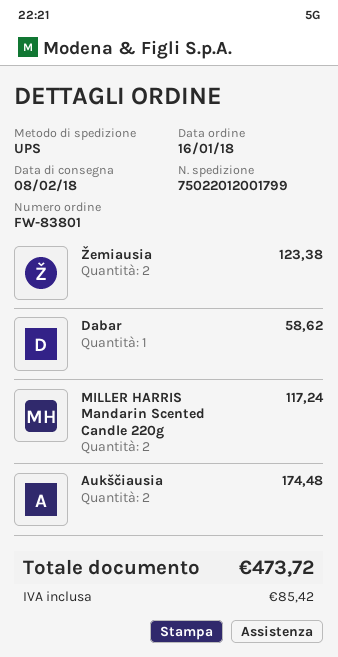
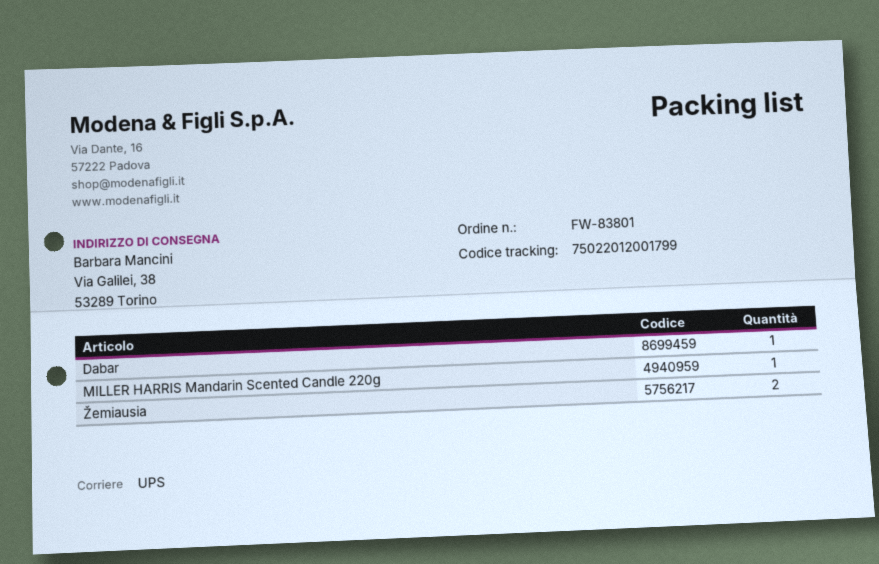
MILLER HARRIS Mandarin Scented Candle 220g: 2 -> 1
Aukščiausia: 2 -> none

